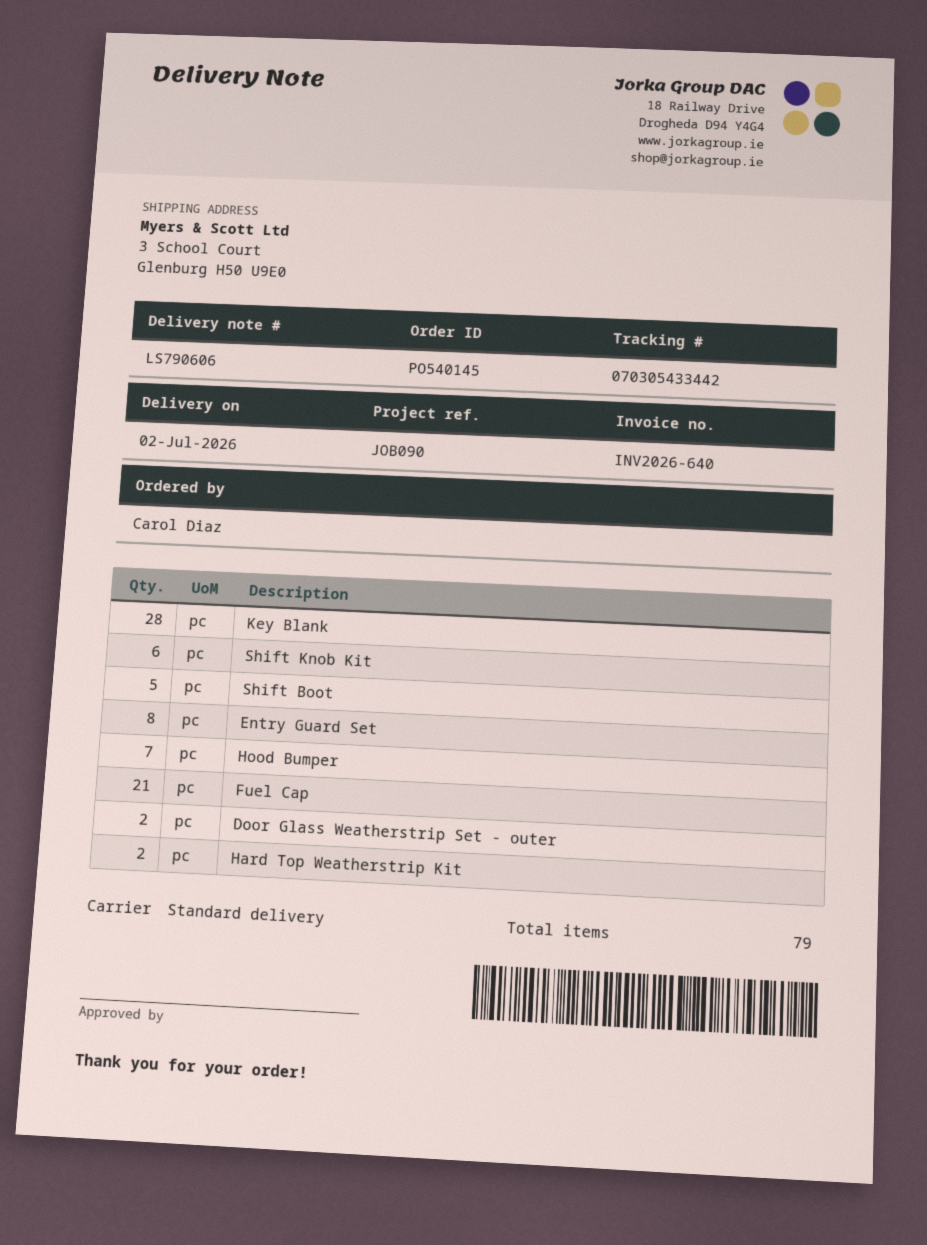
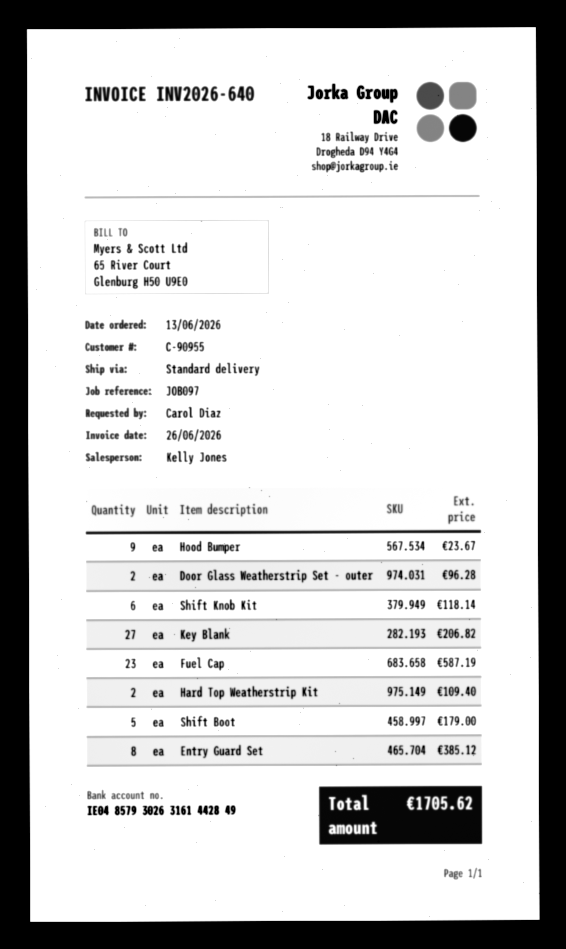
reference: JOB090 -> JOB097
Key Blank: 28 -> 27
Hood Bumper: 7 -> 9
Fuel Cap: 21 -> 23

